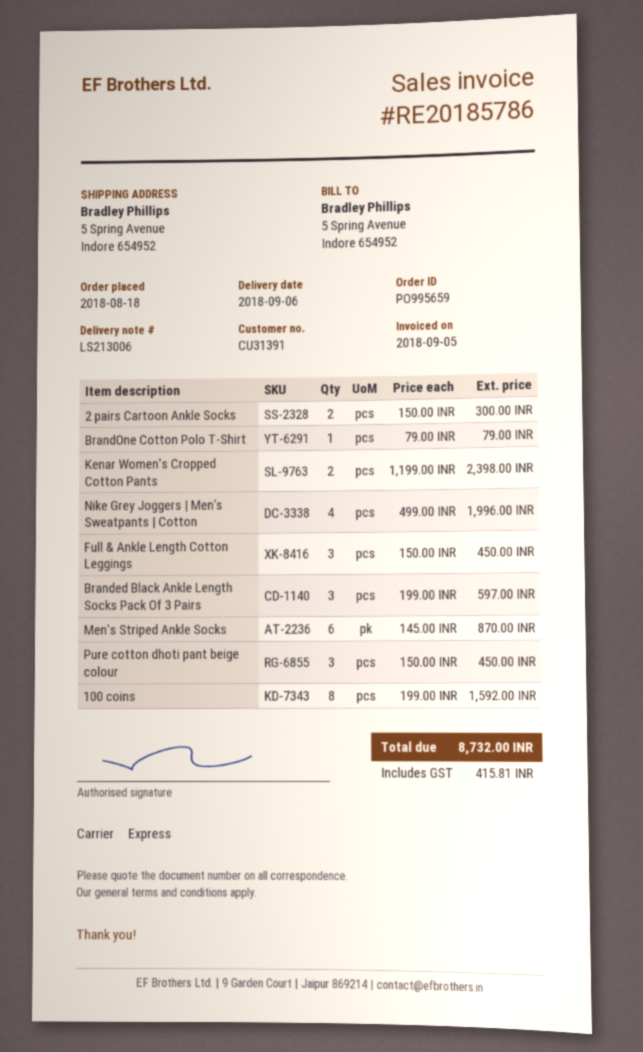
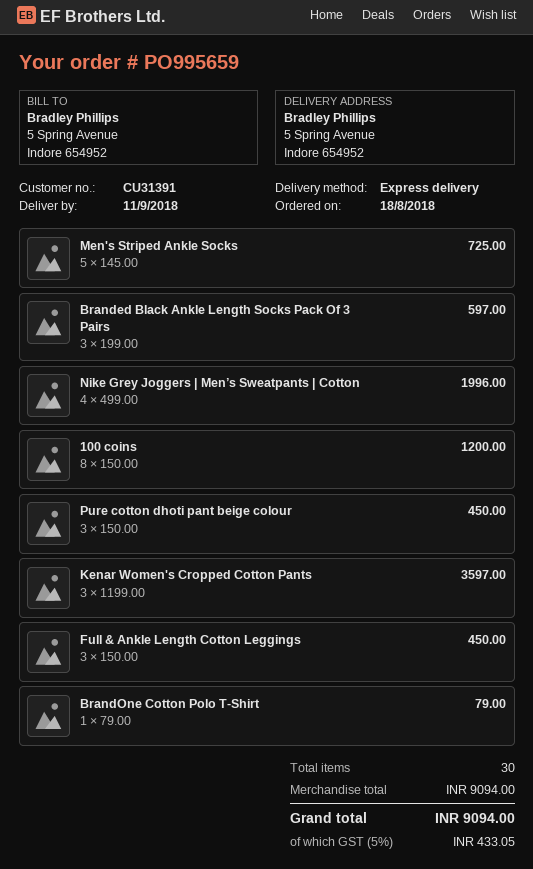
delivery date: 2018-09-06 -> 2018-09-11
2 pairs Cartoon Ankle Socks: 2 x 150.00 = 300.00 -> none
Kenar Women's Cropped Cotton Pants: 2 x 1199.00 = 2398.00 -> 3 x 1199.00 = 3597.00
Men's Striped Ankle Socks: 6 x 145.00 = 870.00 -> 5 x 145.00 = 725.00
100 coins: 8 x 199.00 = 1592.00 -> 8 x 150.00 = 1200.00
tax: 415.81 -> 433.05
total: 8732.00 -> 9094.00

